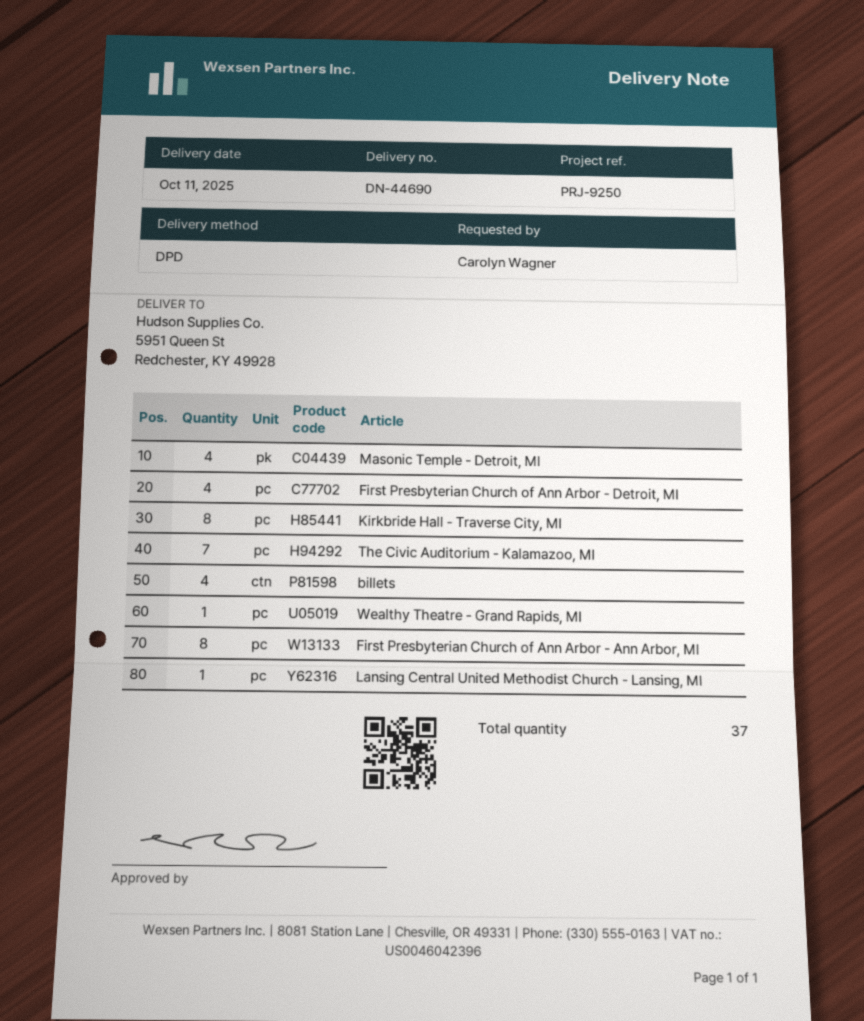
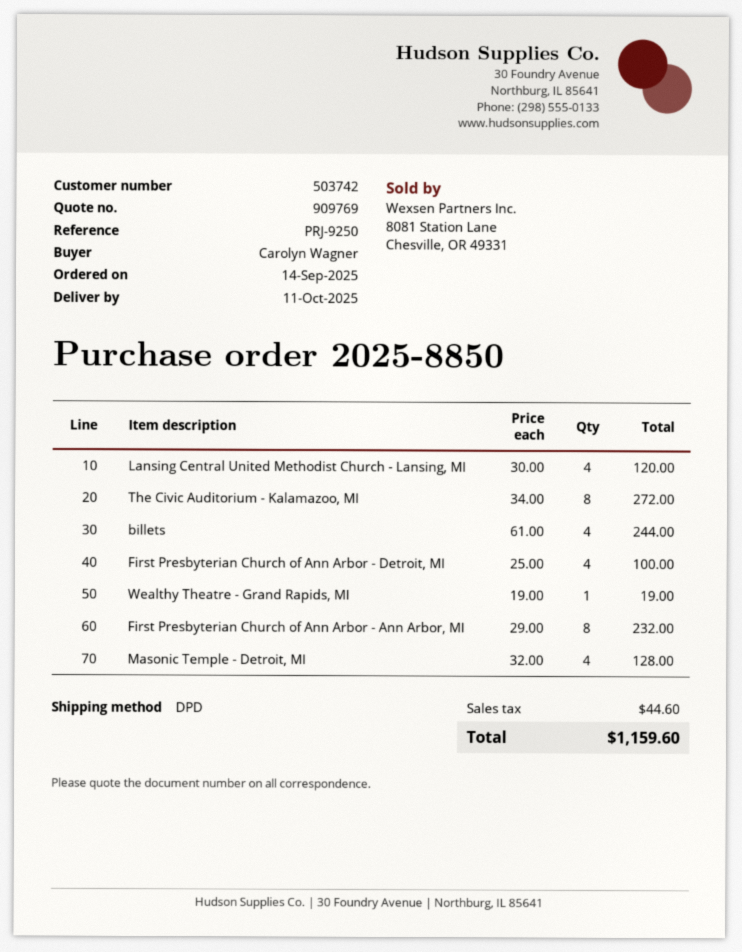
Kirkbride Hall - Traverse City, MI: 8 -> none
The Civic Auditorium - Kalamazoo, MI: 7 -> 8
Lansing Central United Methodist Church - Lansing, MI: 1 -> 4

